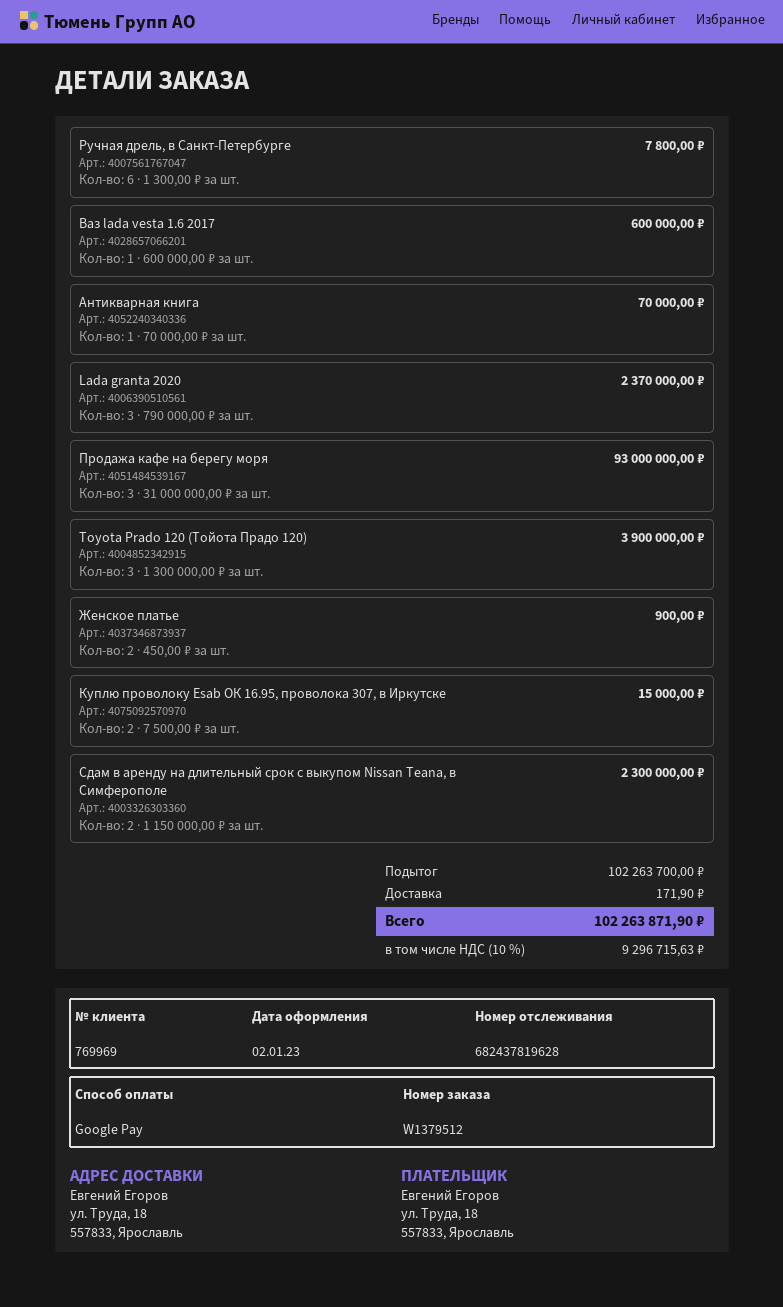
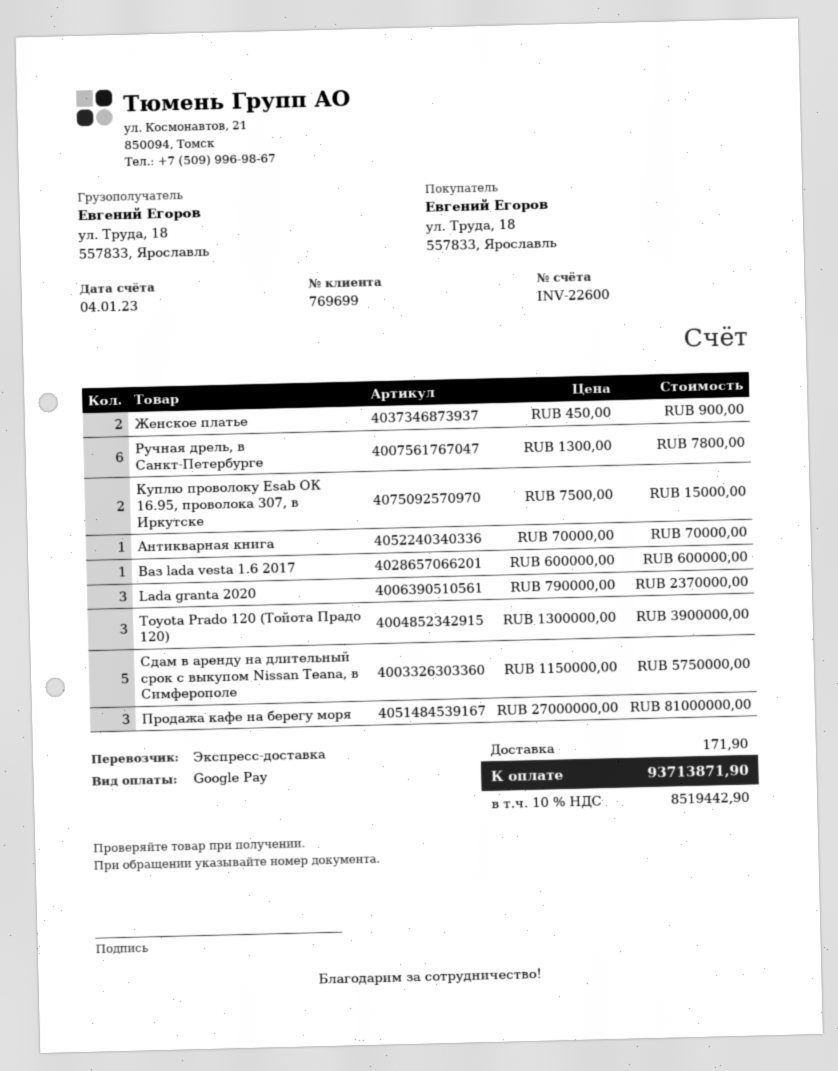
customer number: 769969 -> 769699
Продажа кафе на берегу моря: 3 x 31000000.00 = 93000000.00 -> 3 x 27000000.00 = 81000000.00
Сдам в аренду на длительный срок с выкупом Nissan Teana, в Симферополе: 2 x 1150000.00 = 2300000.00 -> 5 x 1150000.00 = 5750000.00
tax: 10% = 9296715.63 -> 10% = 8519442.90
total: 102263871.90 -> 93713871.90

